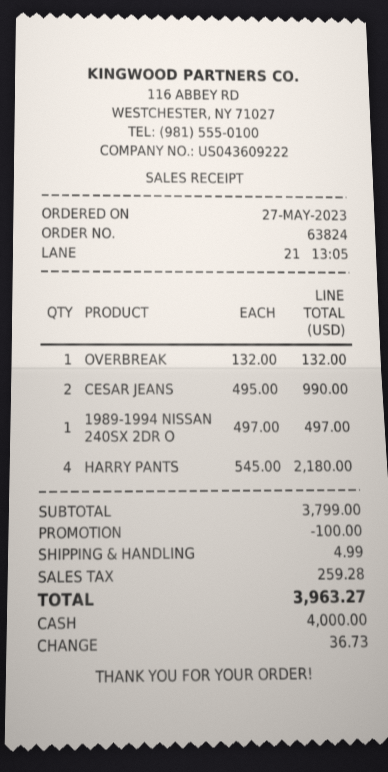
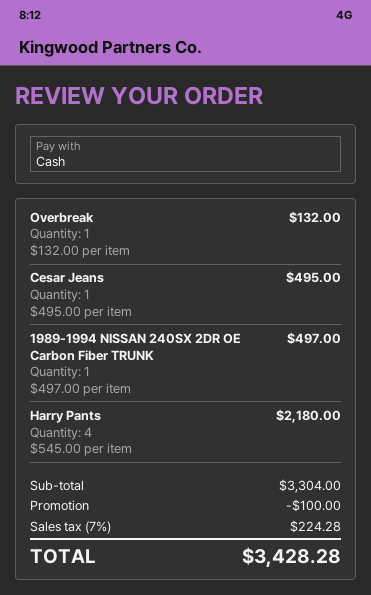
CESAR JEANS: 2 x 495.00 = 990.00 -> 1 x 495.00 = 495.00
subtotal: 3799.00 -> 3304.00
shipping: 4.99 -> none
tax: 259.28 -> 224.28
total: 3963.27 -> 3428.28

